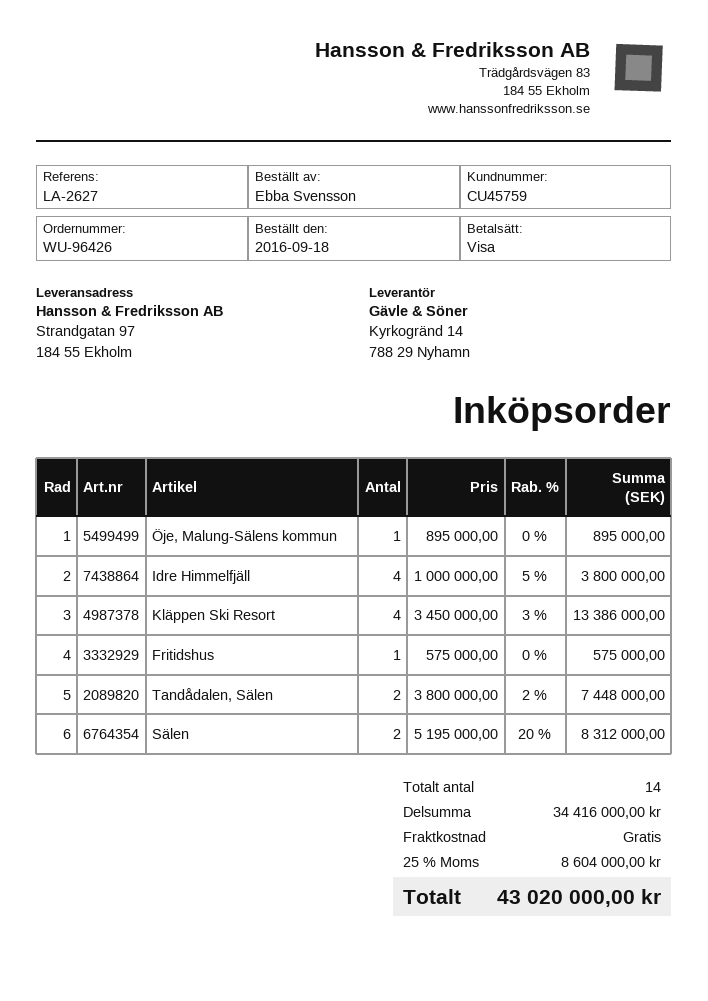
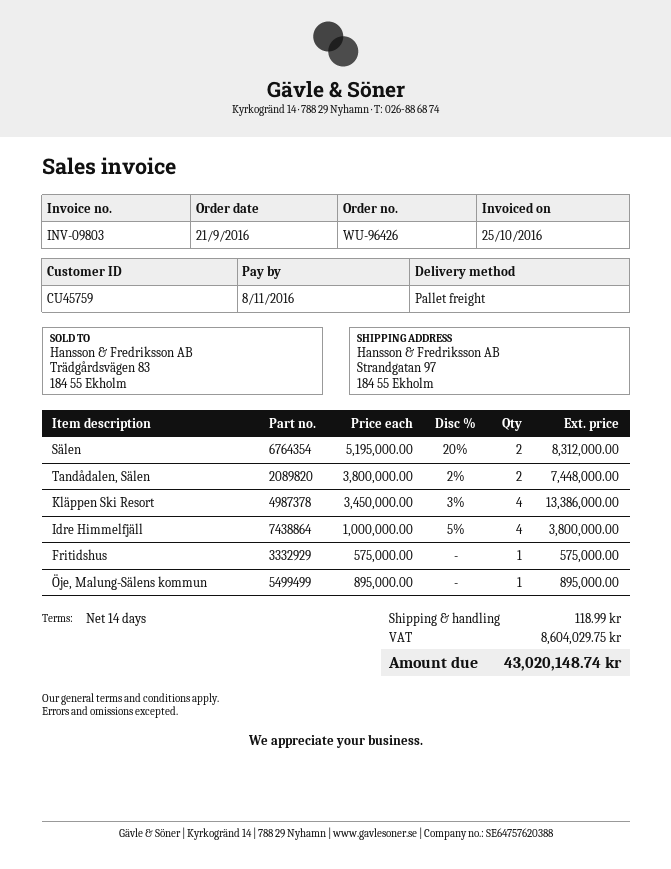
order date: 2016-09-18 -> 2016-09-21
shipping: 0.00 -> 118.99
tax: 8604000.00 -> 8604029.75
total: 43020000.00 -> 43020148.74

